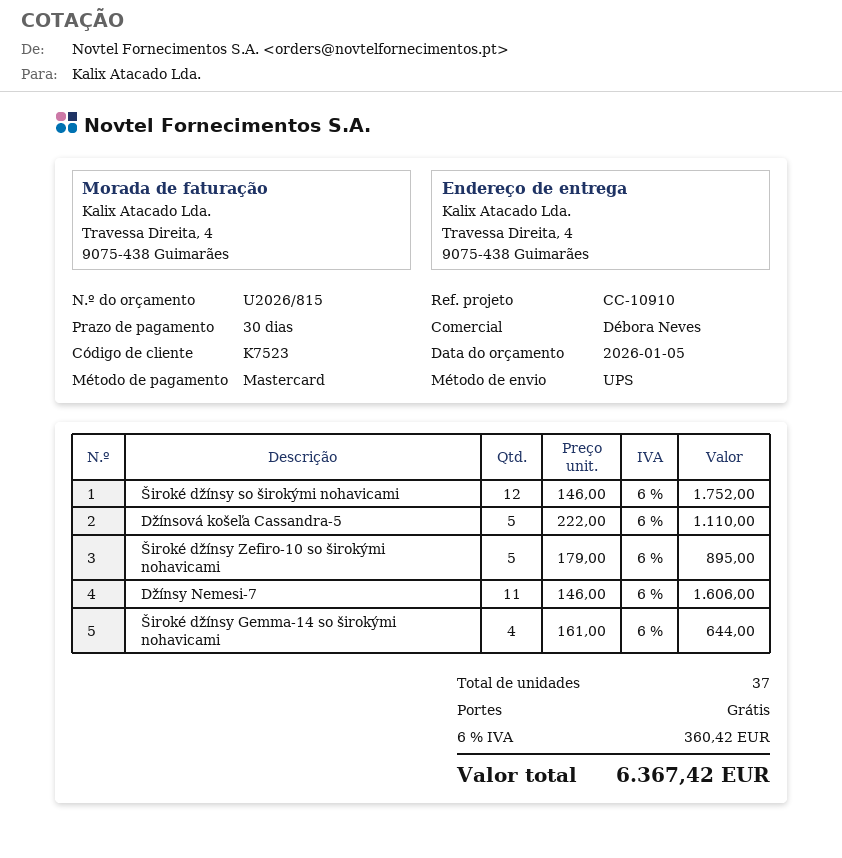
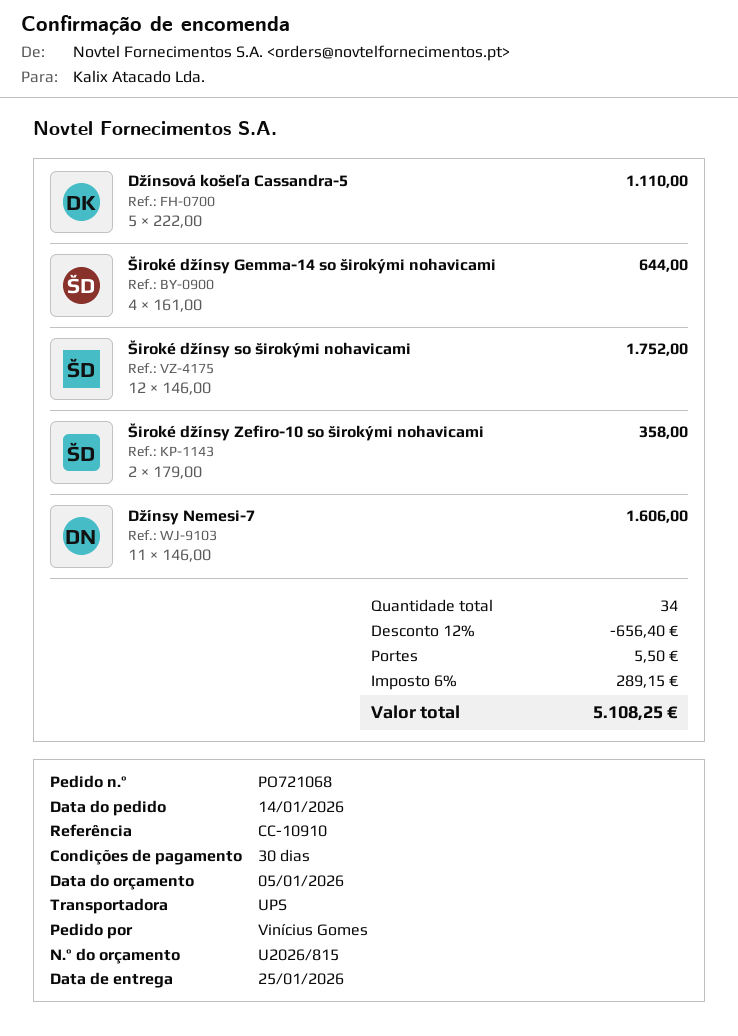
Široké džínsy Zefiro-10 so širokými nohavicami: 5 x 179.00 = 895.00 -> 2 x 179.00 = 358.00
total quantity: 37 -> 34
discount: none -> 12% = 656.40
shipping: 0.00 -> 5.50
tax: 6% = 360.42 -> 6% = 289.15
total: 6367.42 -> 5108.25

